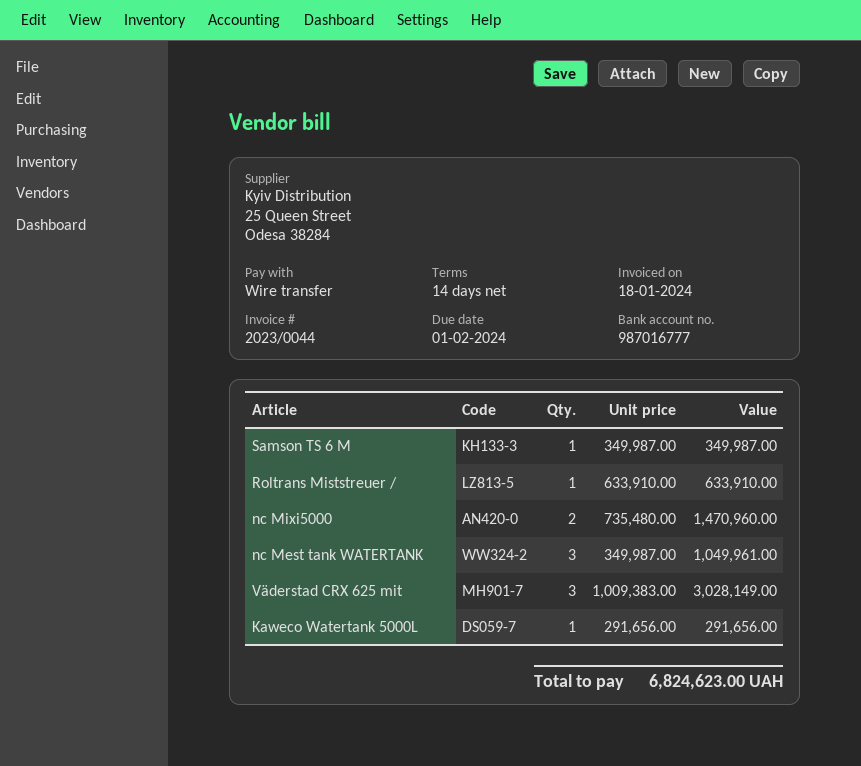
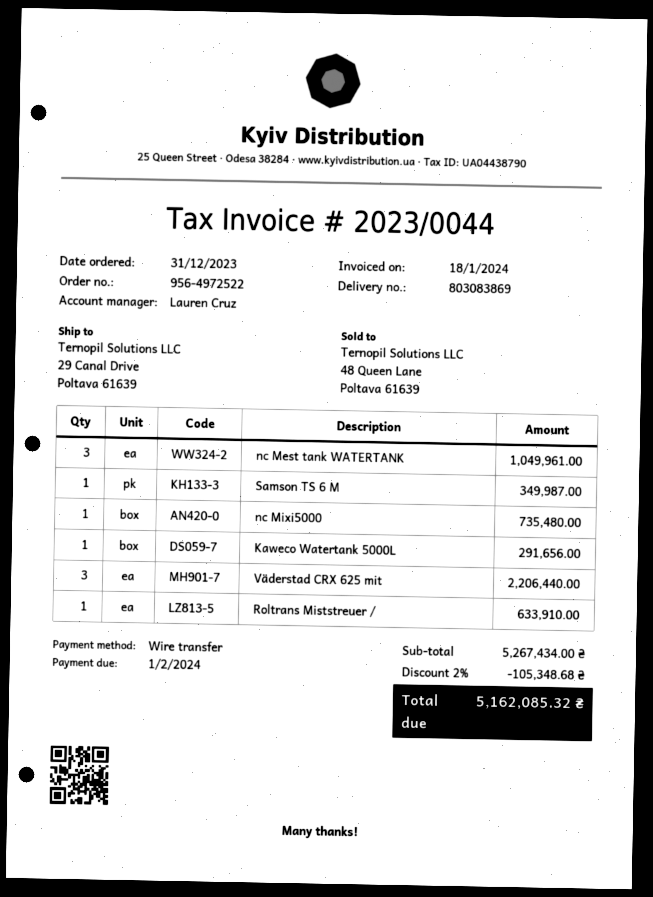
nc Mixi5000: 2 for 1470960.00 -> 1 for 735480.00
Väderstad CRX 625 mit: 3 for 3028149.00 -> 3 for 2206440.00
discount: none -> 2% = 105348.68
total: 6824623.00 -> 5162085.32

